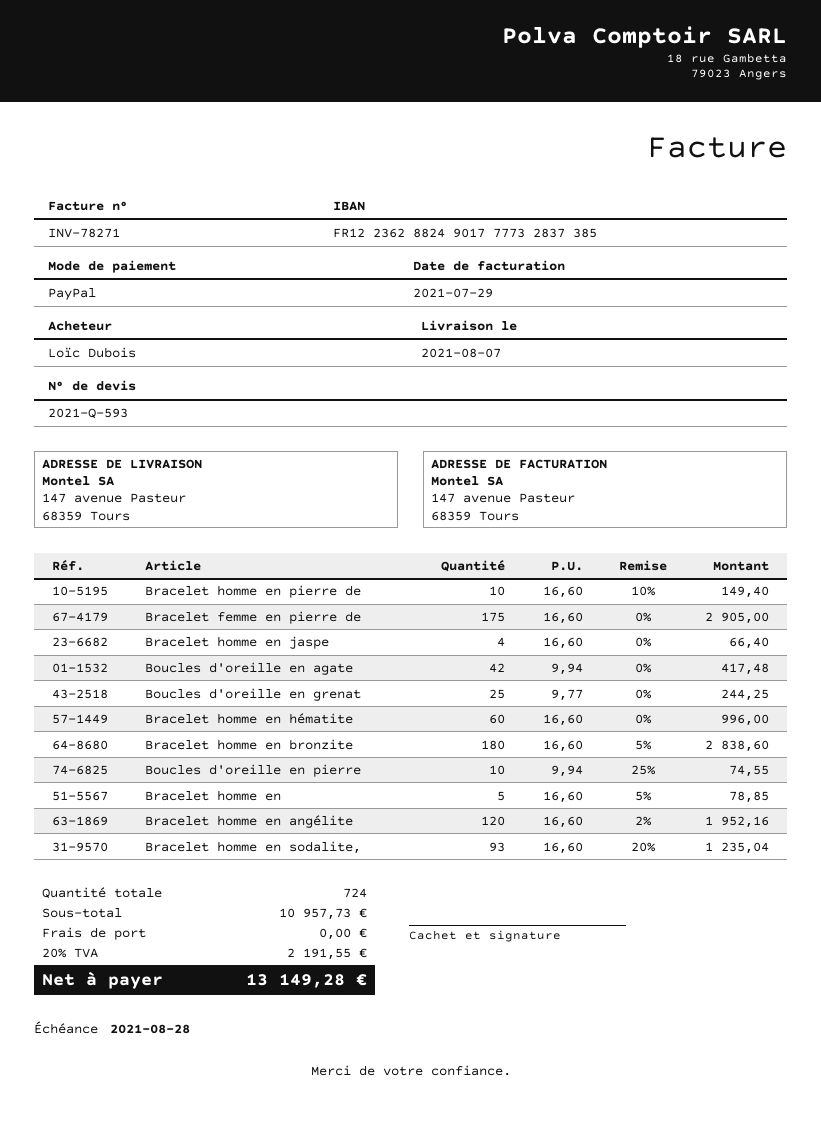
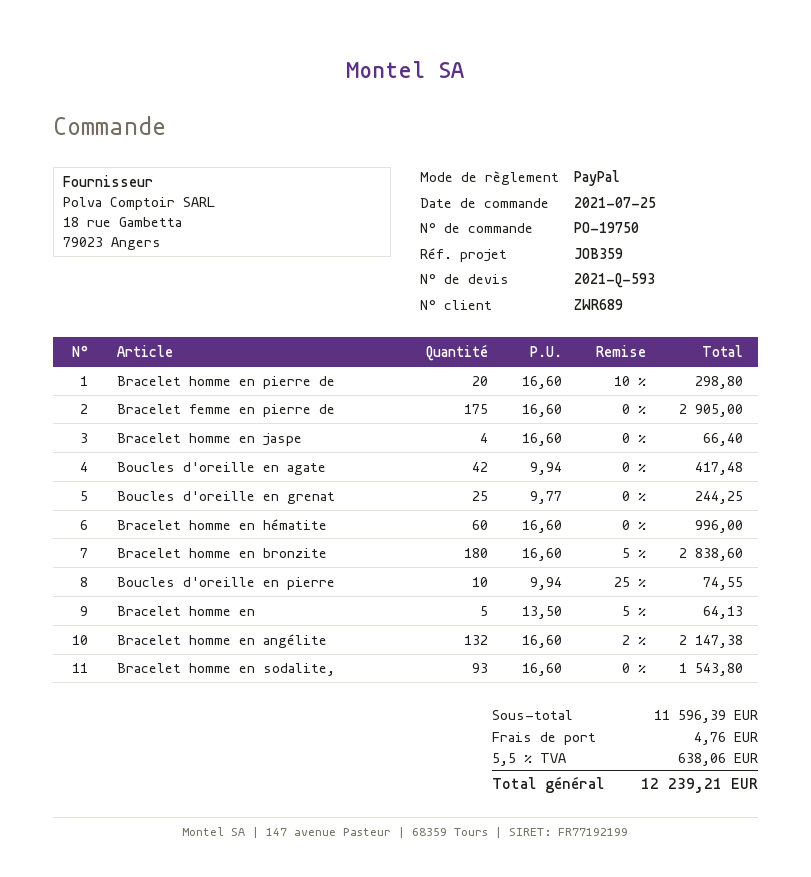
Bracelet homme en pierre de: 10 x 16.60 - 10% = 149.40 -> 20 x 16.60 - 10% = 298.80
Bracelet homme en: 5 x 16.60 - 5% = 78.85 -> 5 x 13.50 - 5% = 64.13
Bracelet homme en angélite: 120 x 16.60 - 2% = 1952.16 -> 132 x 16.60 - 2% = 2147.38
Bracelet homme en sodalite,: 93 x 16.60 - 20% = 1235.04 -> 93 x 16.60 = 1543.80
subtotal: 10957.73 -> 11596.39
shipping: 0.00 -> 4.76
tax: 20% = 2191.55 -> 5.5% = 638.06
total: 13149.28 -> 12239.21

